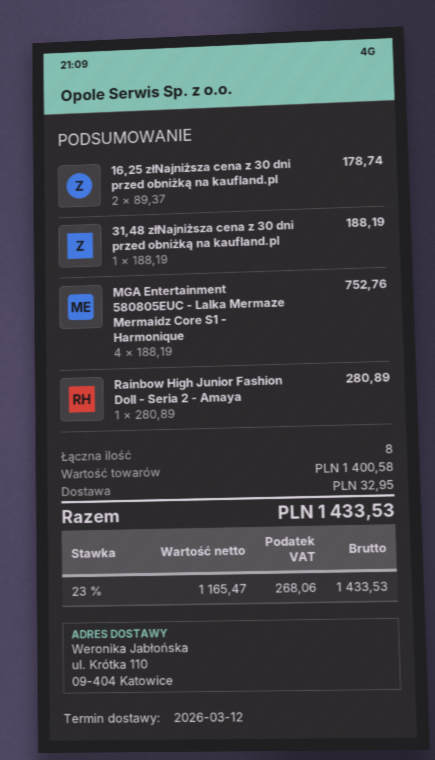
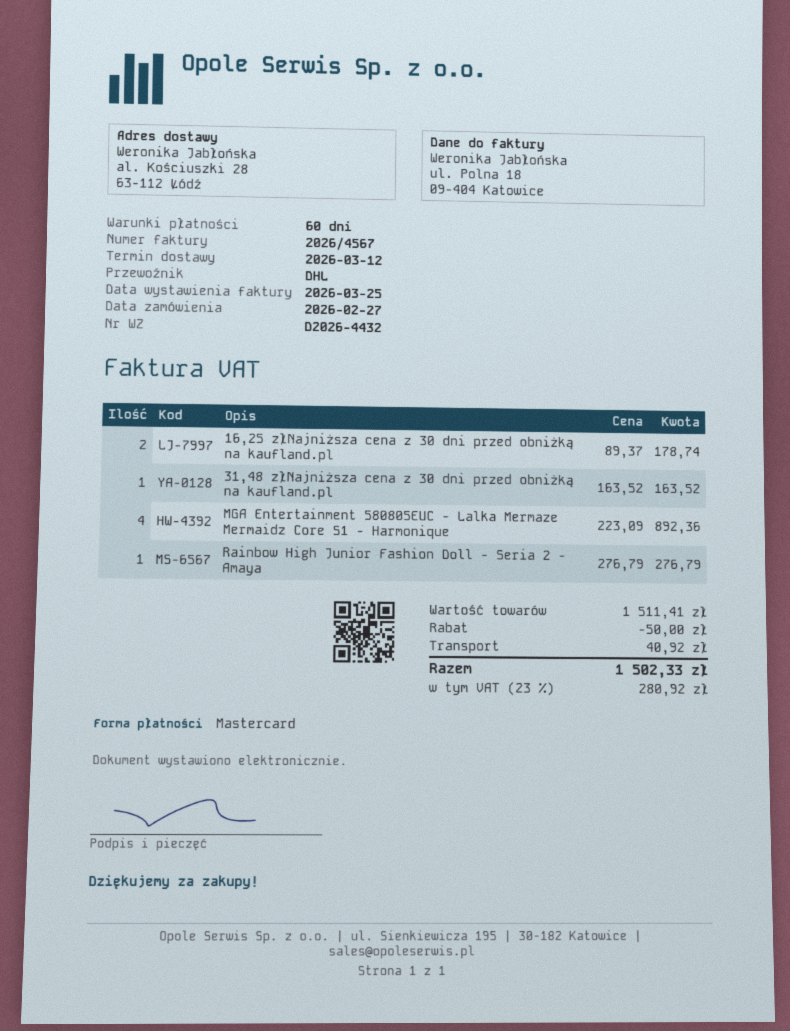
ship to: ul. Krótka 110, 09-404 Katowice -> al. Kościuszki 28, 63-112 Łódź
31,48 złNajniższa cena z 30 dni przed obniżką na kaufland.pl: 1 x 188.19 = 188.19 -> 1 x 163.52 = 163.52
MGA Entertainment 580805EUC - Lalka Mermaze Mermaidz Core S1 - Harmonique: 4 x 188.19 = 752.76 -> 4 x 223.09 = 892.36
Rainbow High Junior Fashion Doll - Seria 2 - Amaya: 1 x 280.89 = 280.89 -> 1 x 276.79 = 276.79
subtotal: 1400.58 -> 1511.41
discount: none -> 50.00
shipping: 32.95 -> 40.92
tax: 23% = 268.06 -> 23% = 280.92
total: 1433.53 -> 1502.33

